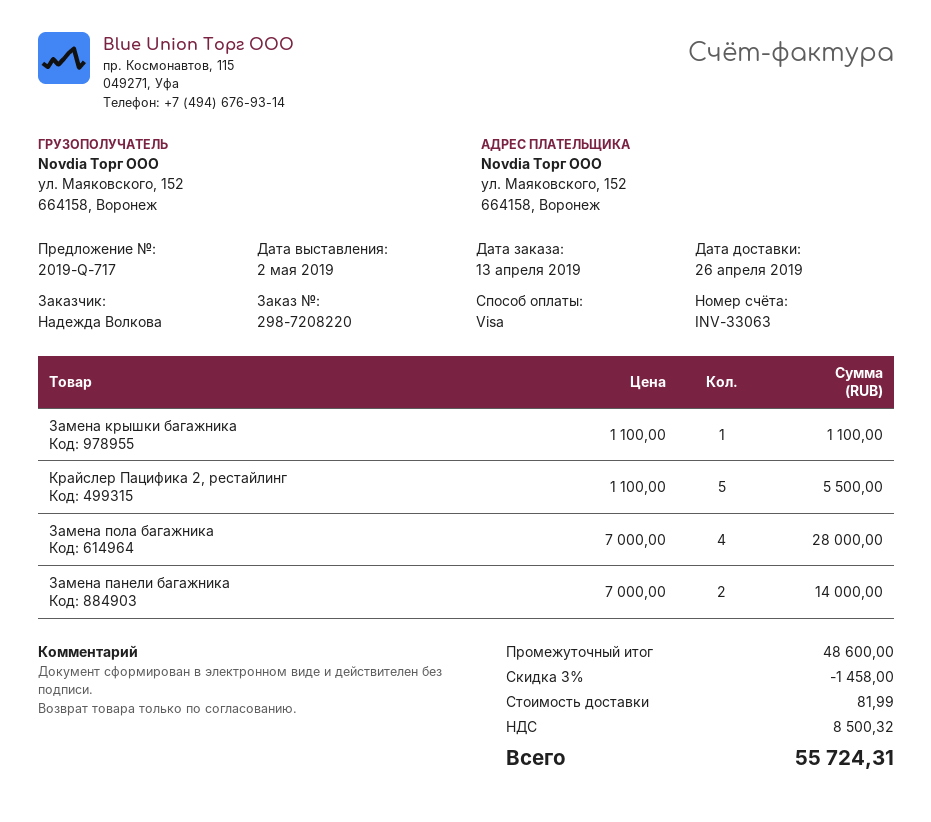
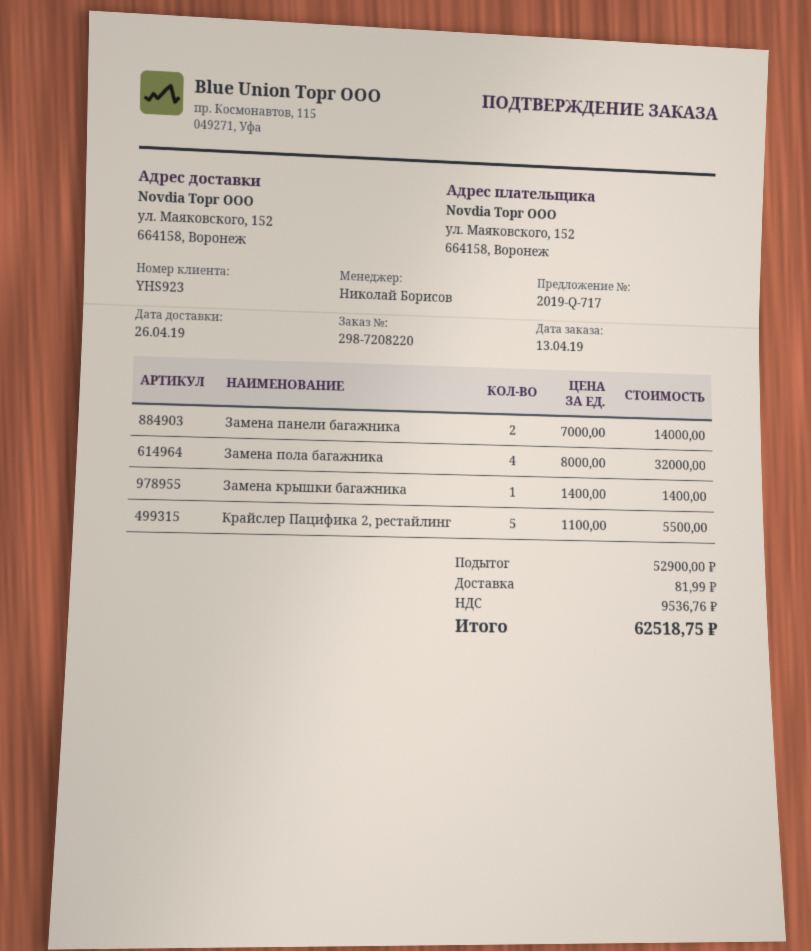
Замена крышки багажника: 1 x 1100.00 = 1100.00 -> 1 x 1400.00 = 1400.00
Замена пола багажника: 4 x 7000.00 = 28000.00 -> 4 x 8000.00 = 32000.00
subtotal: 48600.00 -> 52900.00
discount: 3% = 1458.00 -> none
tax: 8500.32 -> 9536.76
total: 55724.31 -> 62518.75

